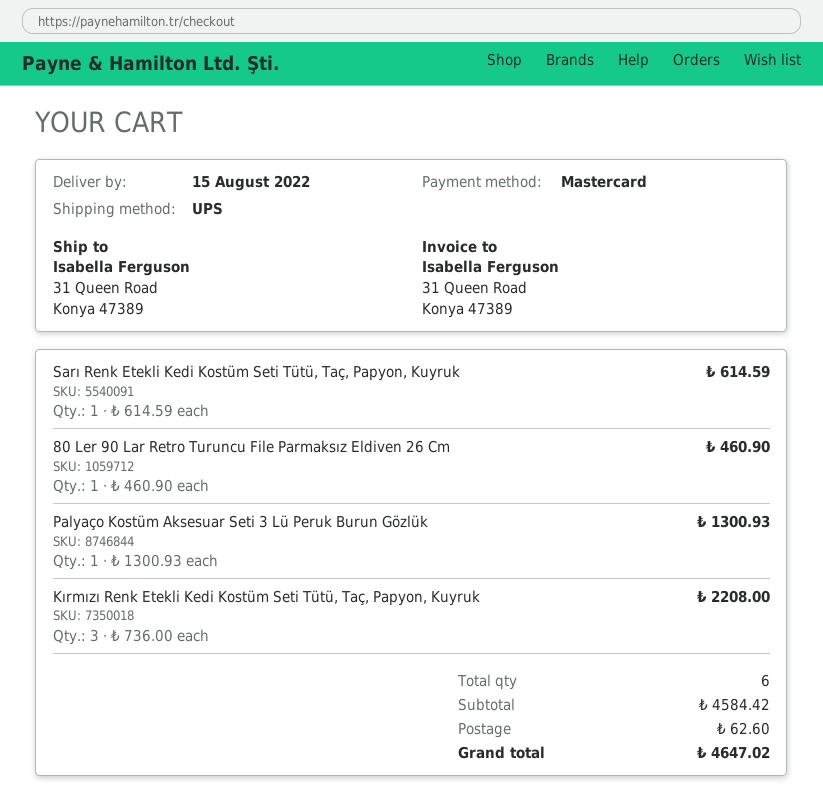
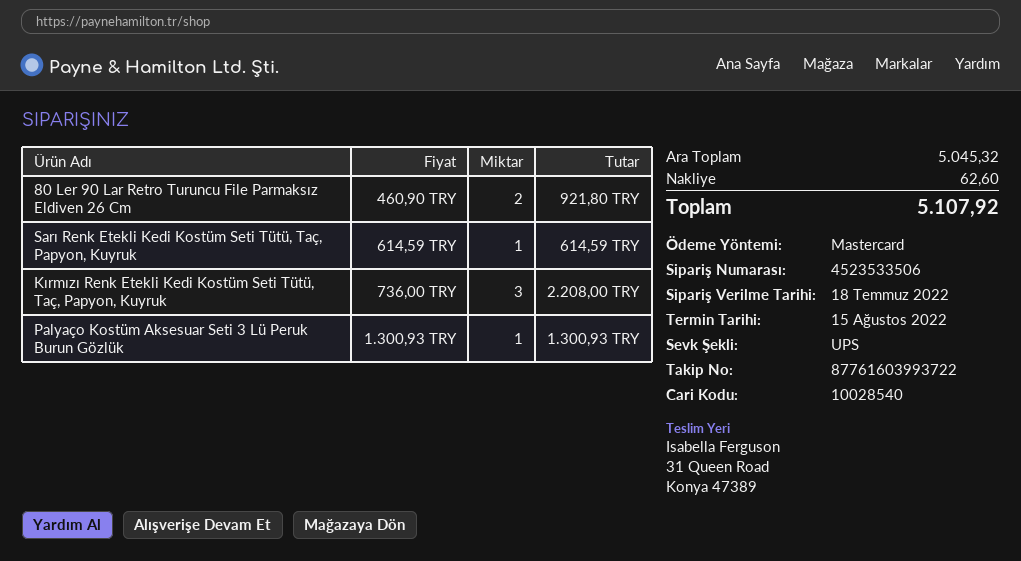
80 Ler 90 Lar Retro Turuncu File Parmaksız Eldiven 26 Cm: 1 x 460.90 = 460.90 -> 2 x 460.90 = 921.80
subtotal: 4584.42 -> 5045.32
total: 4647.02 -> 5107.92

